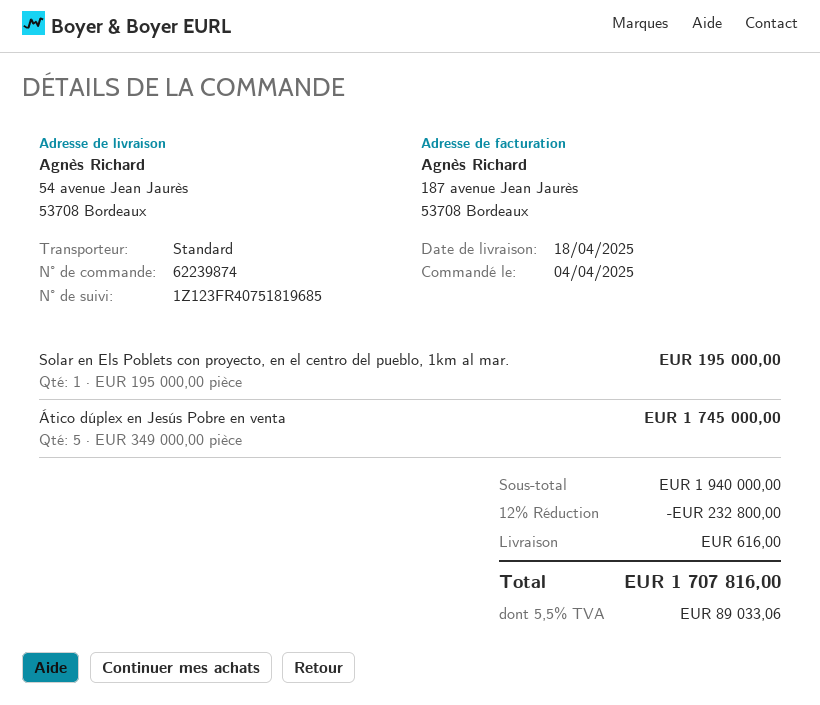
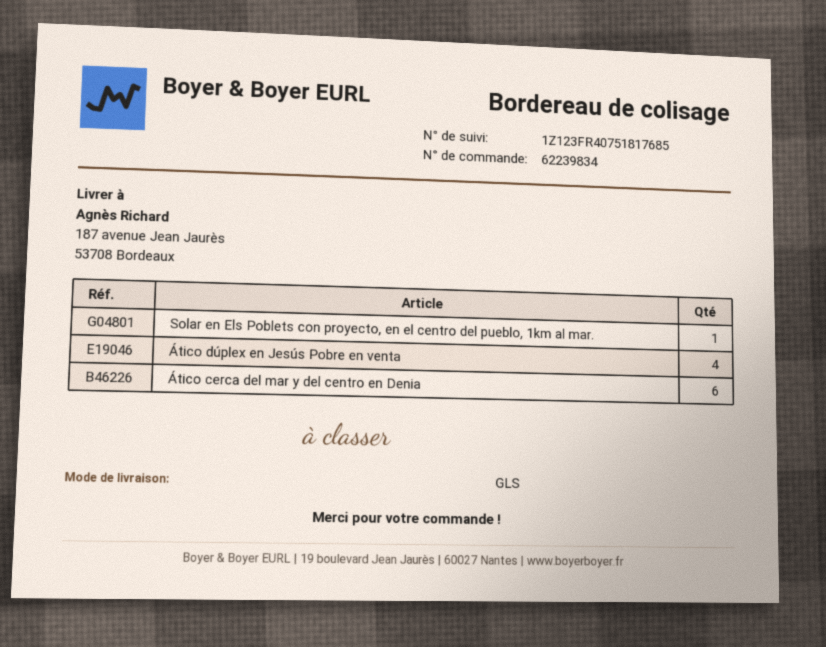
order number: 62239874 -> 62239834
shipping method: standard -> GLS
tracking number: 1Z123FR40751819685 -> 1Z123FR40751817685
ship to: 54 avenue Jean Jaurès, 53708 Bordeaux -> 187 avenue Jean Jaurès, 53708 Bordeaux
Ático dúplex en Jesús Pobre en venta: 5 -> 4
Ático cerca del mar y del centro en Denia: none -> 6

